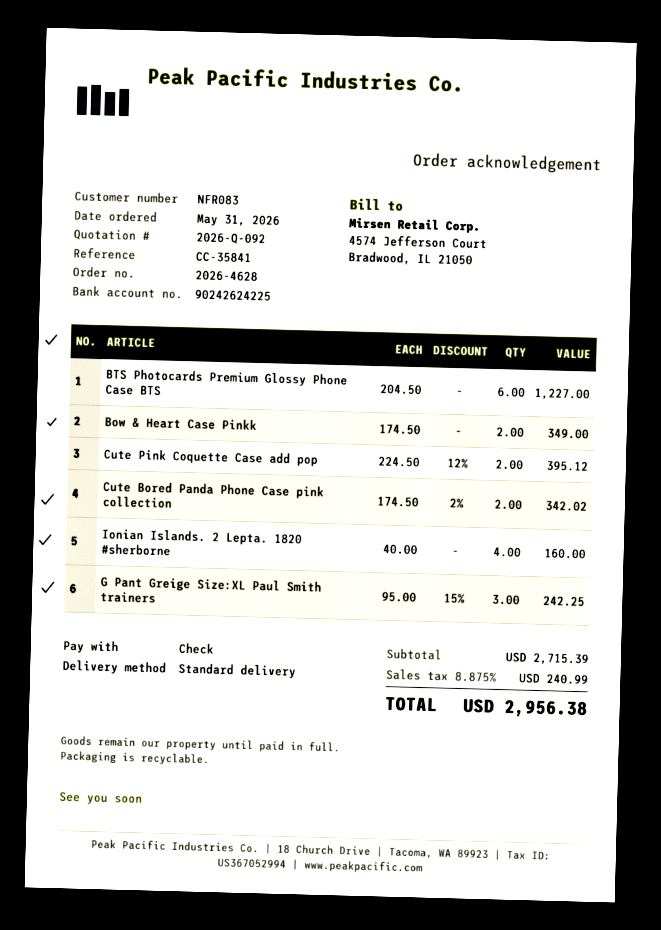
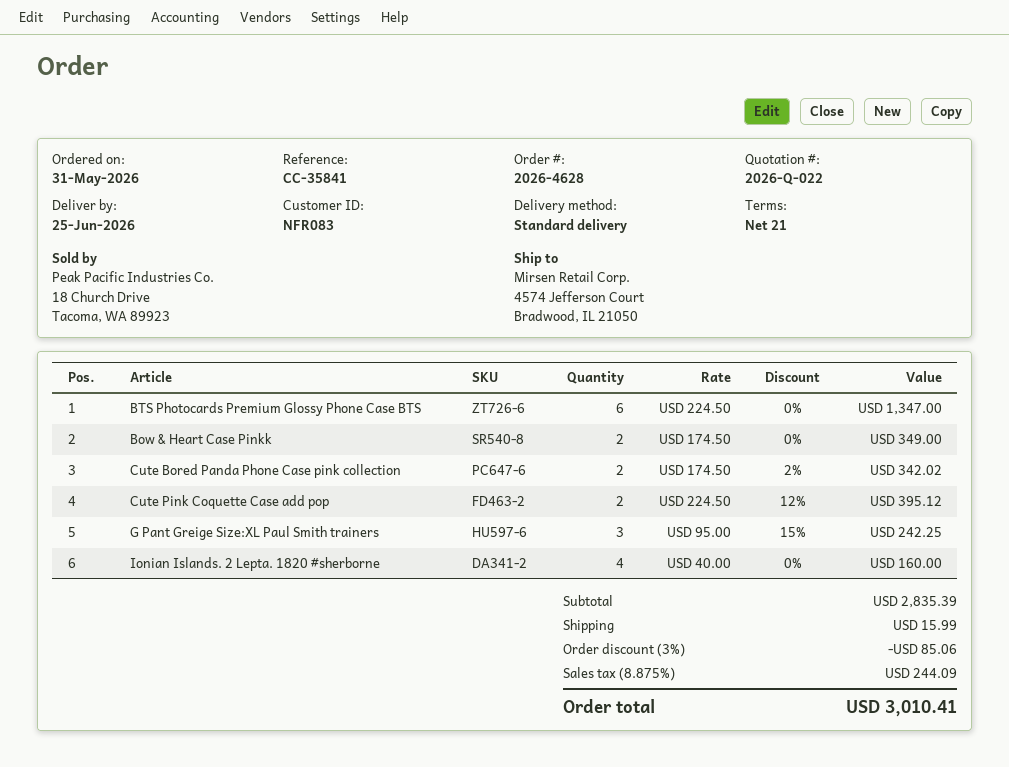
quote number: 2026-Q-092 -> 2026-Q-022
BTS Photocards Premium Glossy Phone Case BTS: 6 x 204.50 = 1227.00 -> 6 x 224.50 = 1347.00
subtotal: 2715.39 -> 2835.39
discount: none -> 3% = 85.06
shipping: none -> 15.99
tax: 8.875% = 240.99 -> 8.875% = 244.09
total: 2956.38 -> 3010.41

